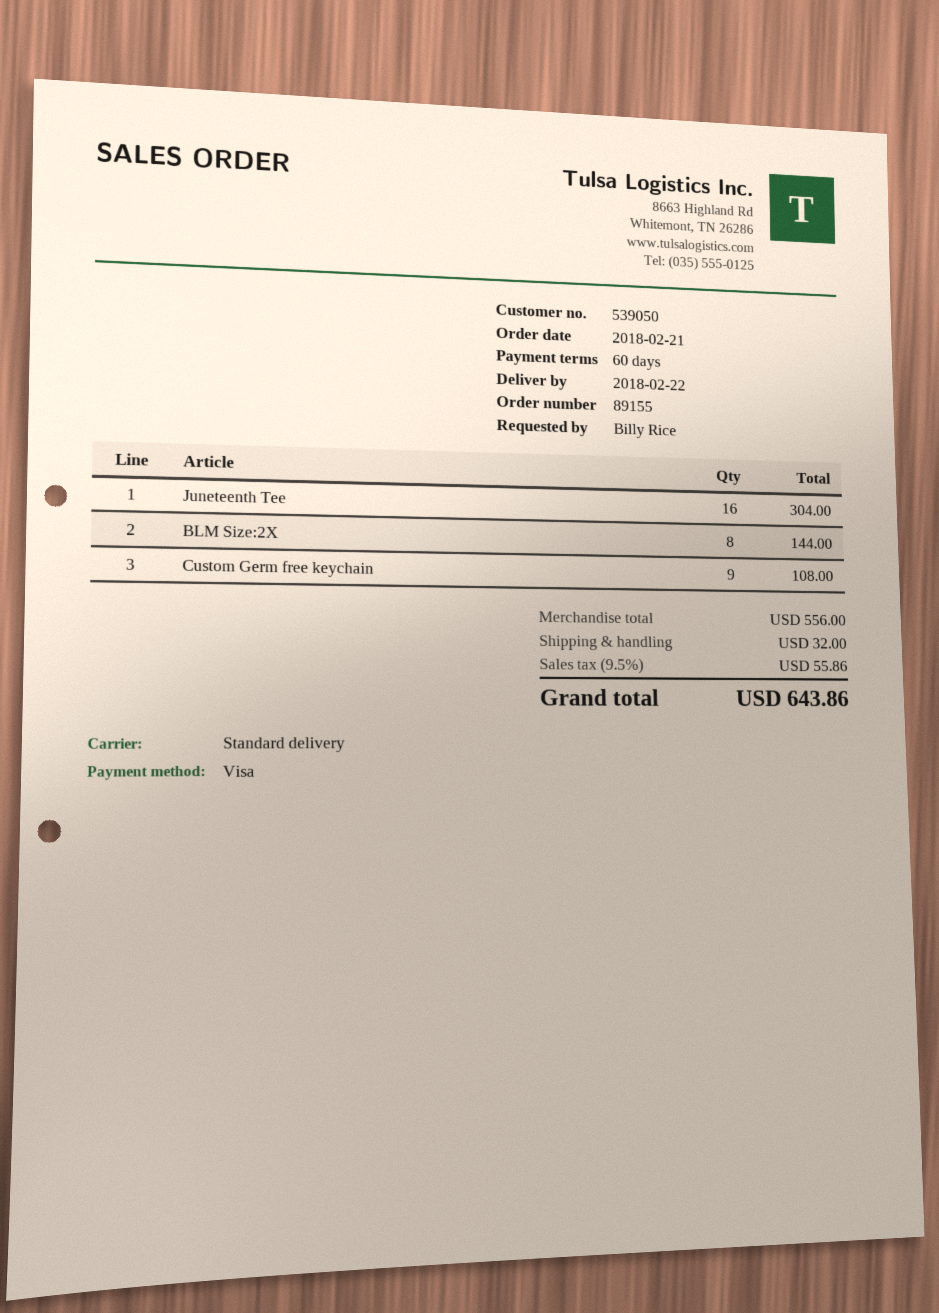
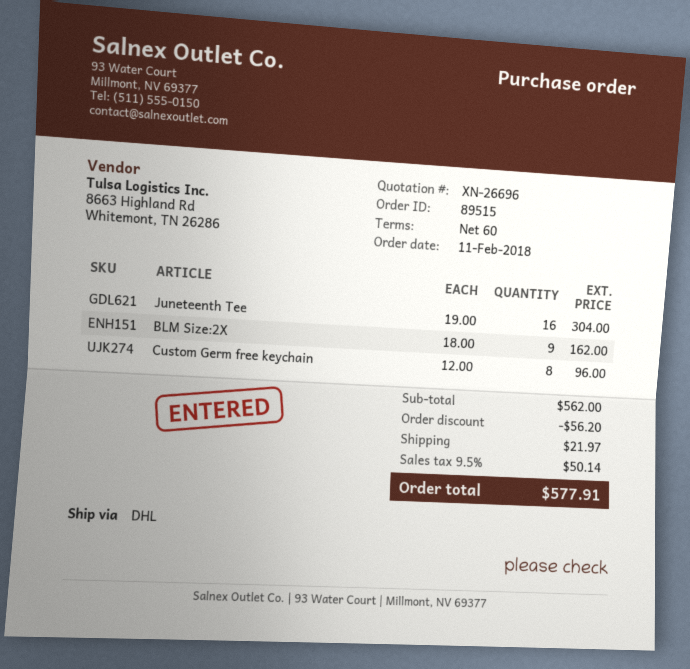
order number: 89155 -> 89515
order date: 2018-02-21 -> 2018-02-11
shipping method: standard -> DHL
BLM Size:2X: 8 for 144.00 -> 9 for 162.00
Custom Germ free keychain: 9 for 108.00 -> 8 for 96.00
subtotal: 556.00 -> 562.00
discount: none -> 56.20
shipping: 32.00 -> 21.97
tax: 9.5% = 55.86 -> 9.5% = 50.14
total: 643.86 -> 577.91

